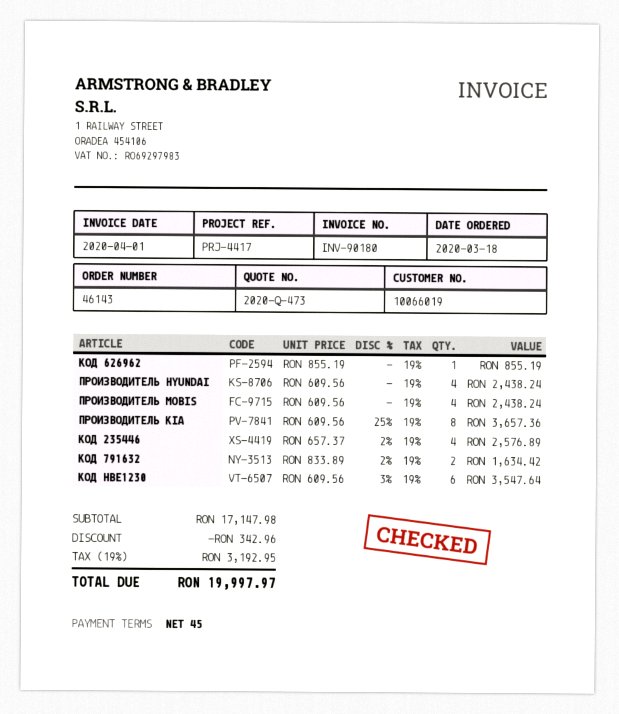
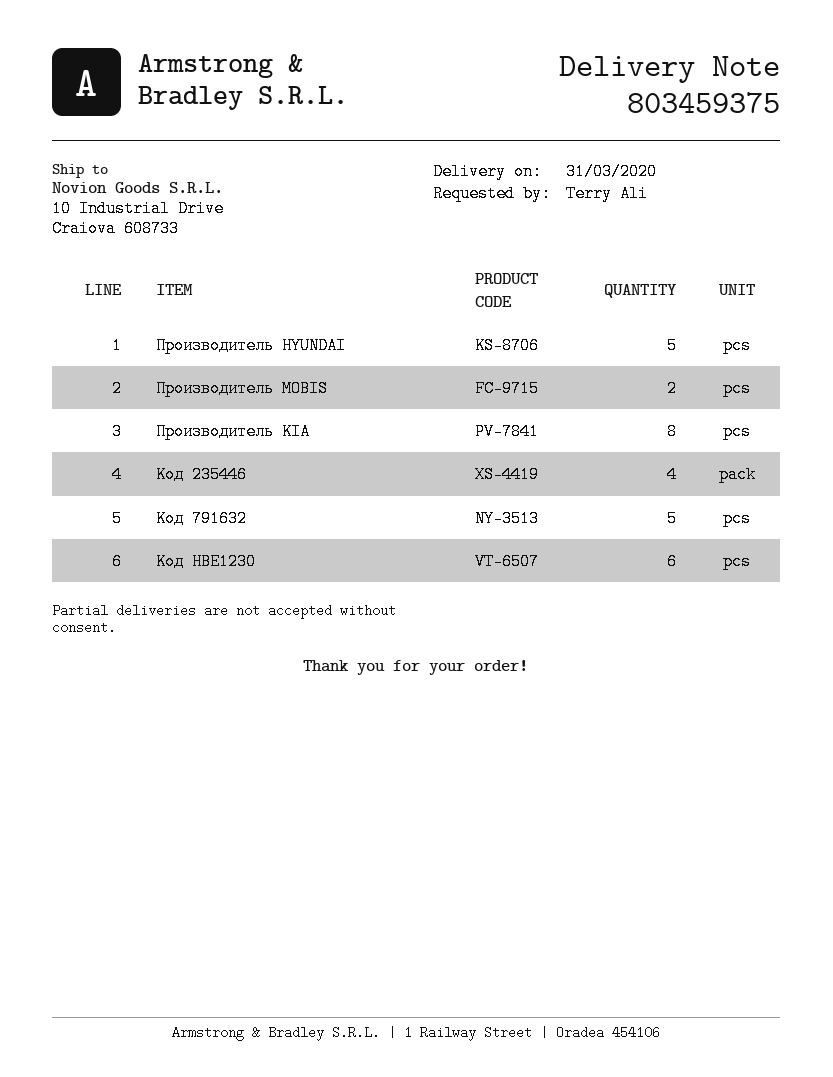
КОД 626962: 1 -> none
ПРОИЗВОДИТЕЛЬ HYUNDAI: 4 -> 5
ПРОИЗВОДИТЕЛЬ MOBIS: 4 -> 2
КОД 791632: 2 -> 5

